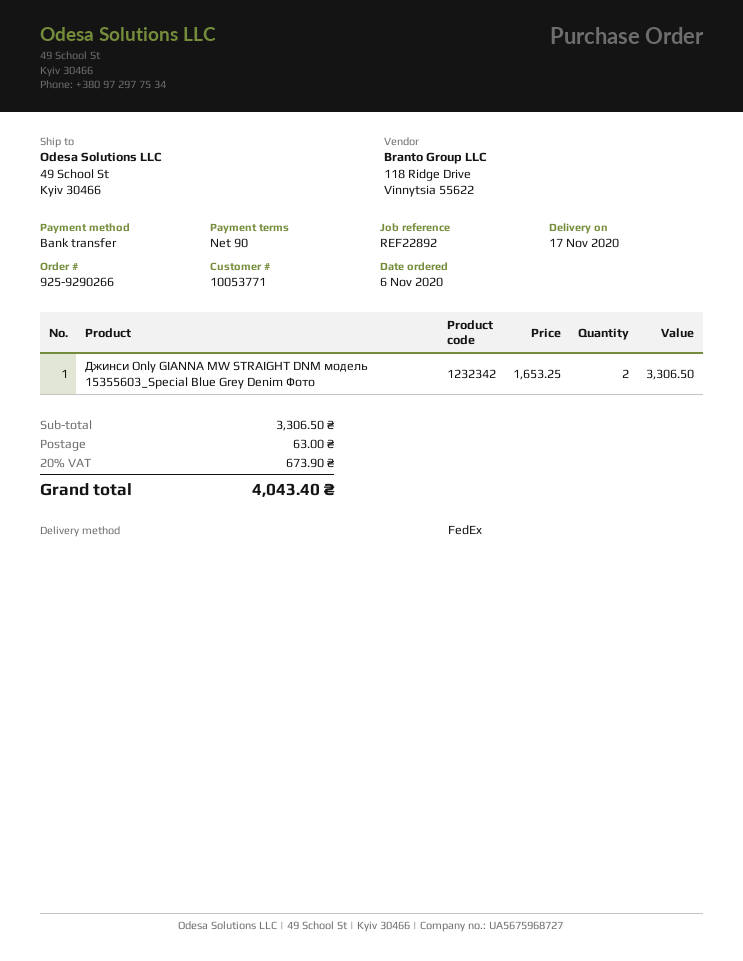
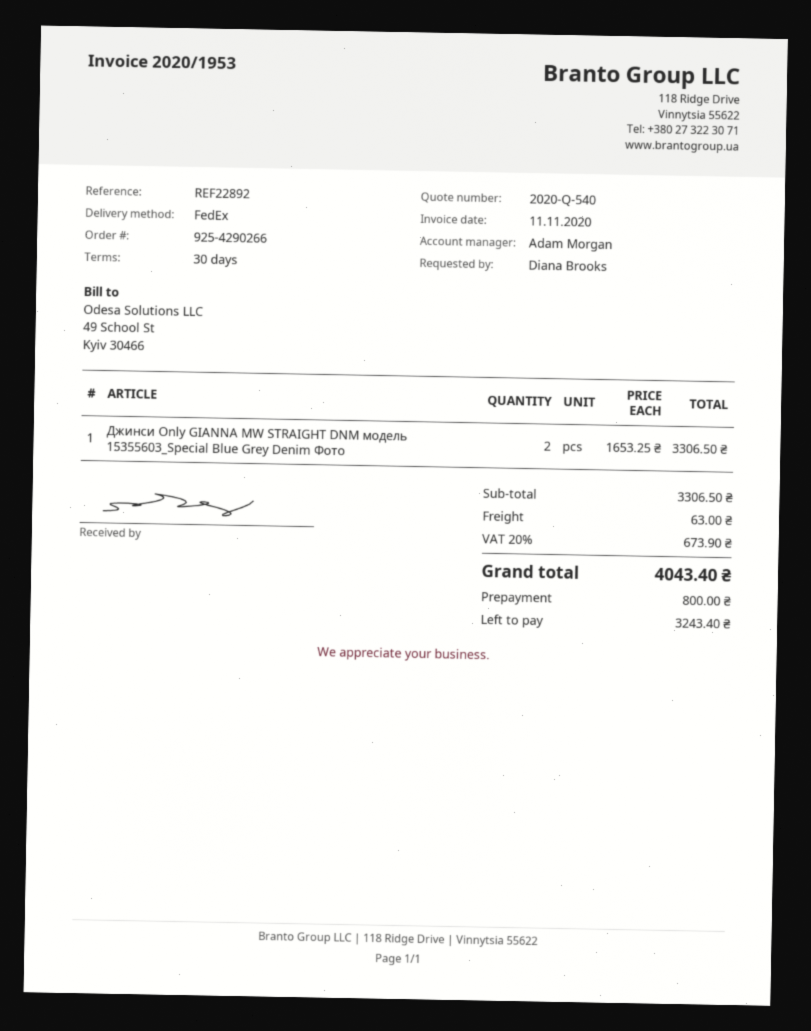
order number: 925-9290266 -> 925-4290266
payment terms: 90 days -> 30 days

